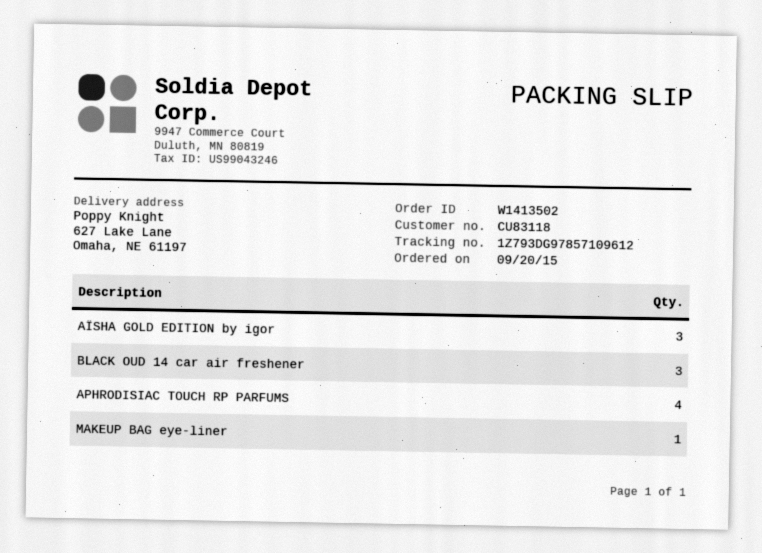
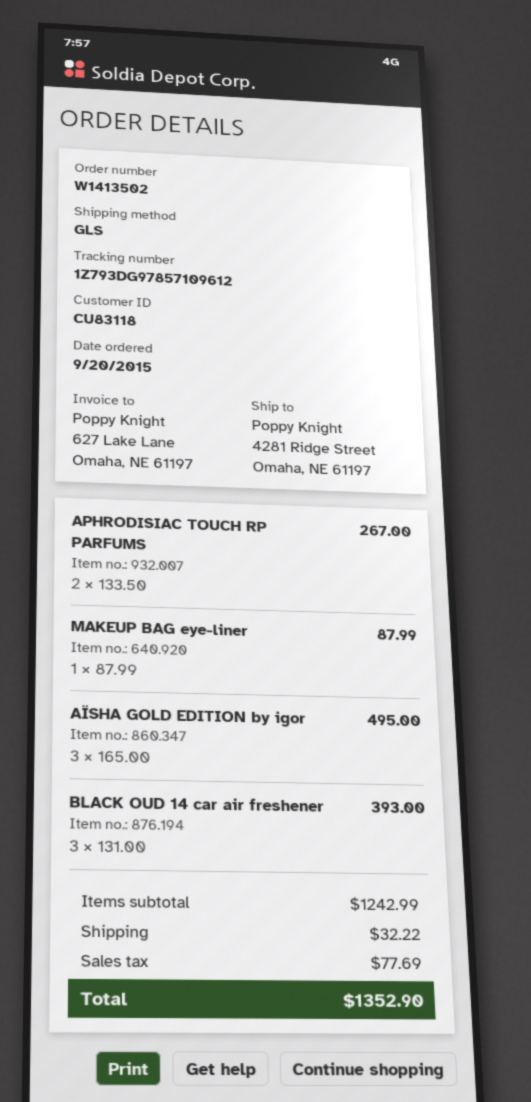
ship to: 627 Lake Lane, Omaha, NE 61197 -> 4281 Ridge Street, Omaha, NE 61197
APHRODISIAC TOUCH RP PARFUMS: 4 -> 2

